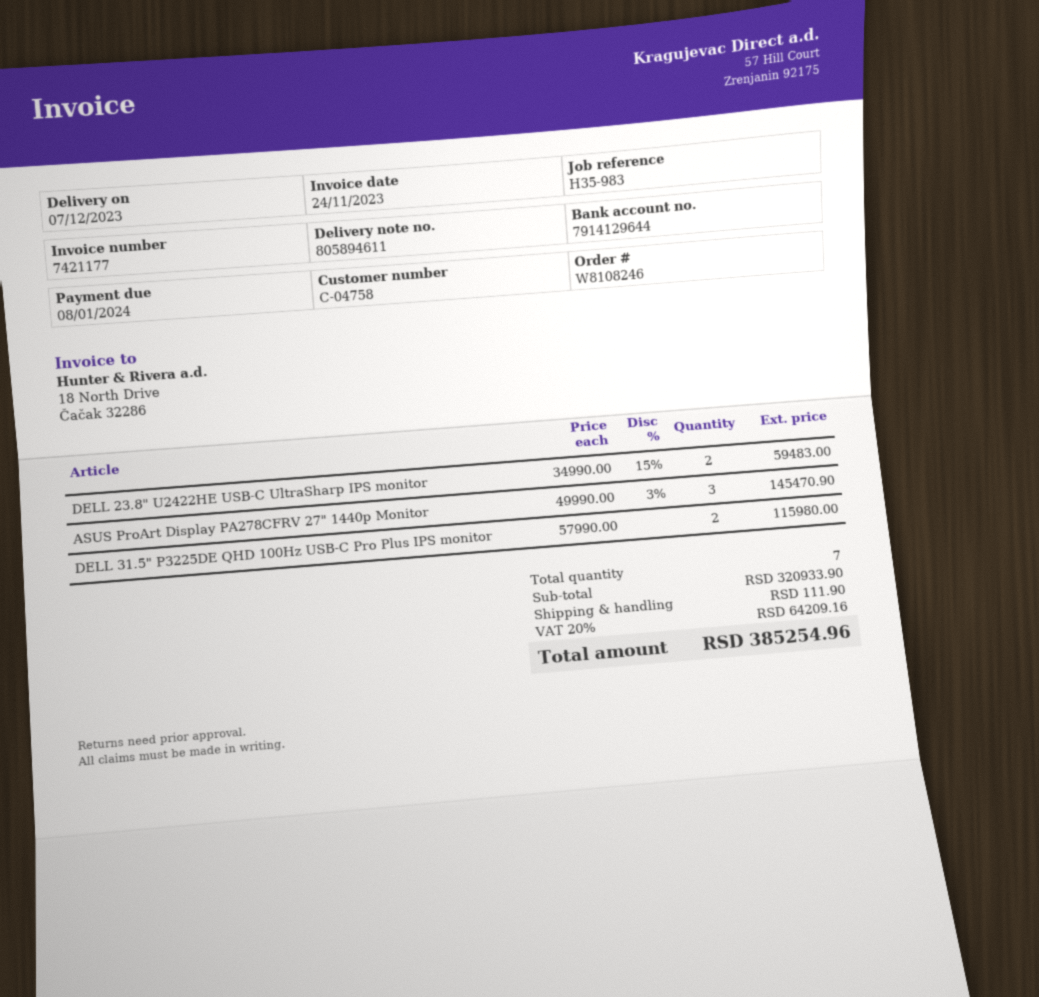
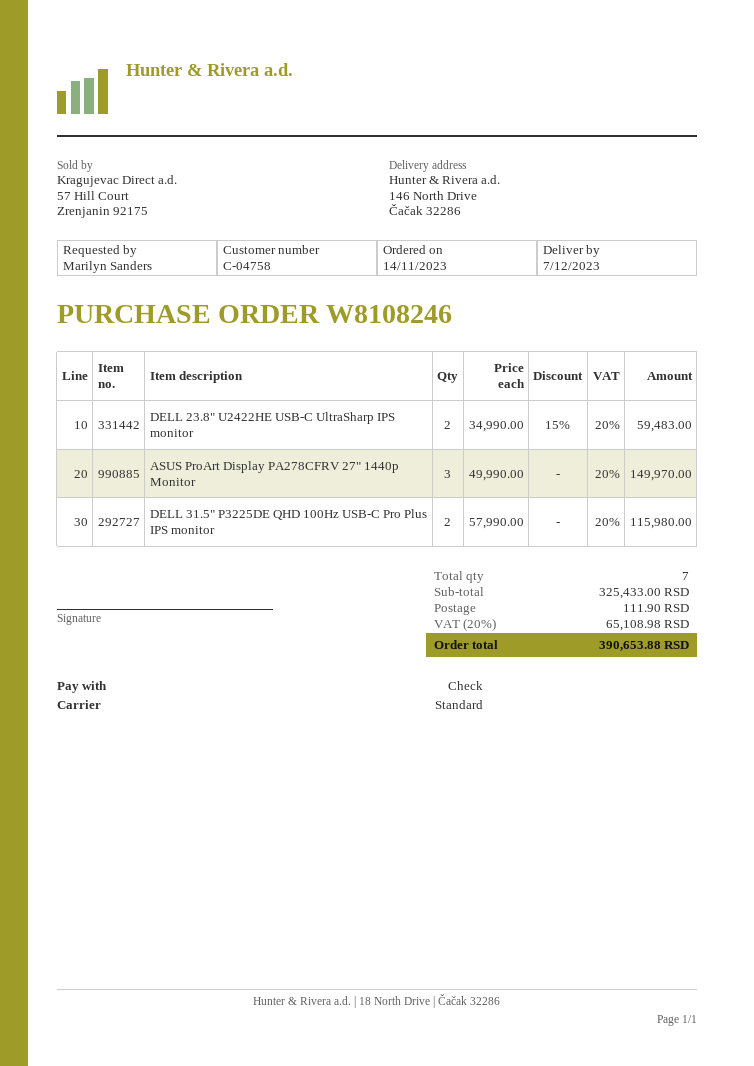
ASUS ProArt Display PA278CFRV 27" 1440p Monitor: 3 x 49990.00 - 3% = 145470.90 -> 3 x 49990.00 = 149970.00
subtotal: 320933.90 -> 325433.00
tax: 20% = 64209.16 -> 20% = 65108.98
total: 385254.96 -> 390653.88

